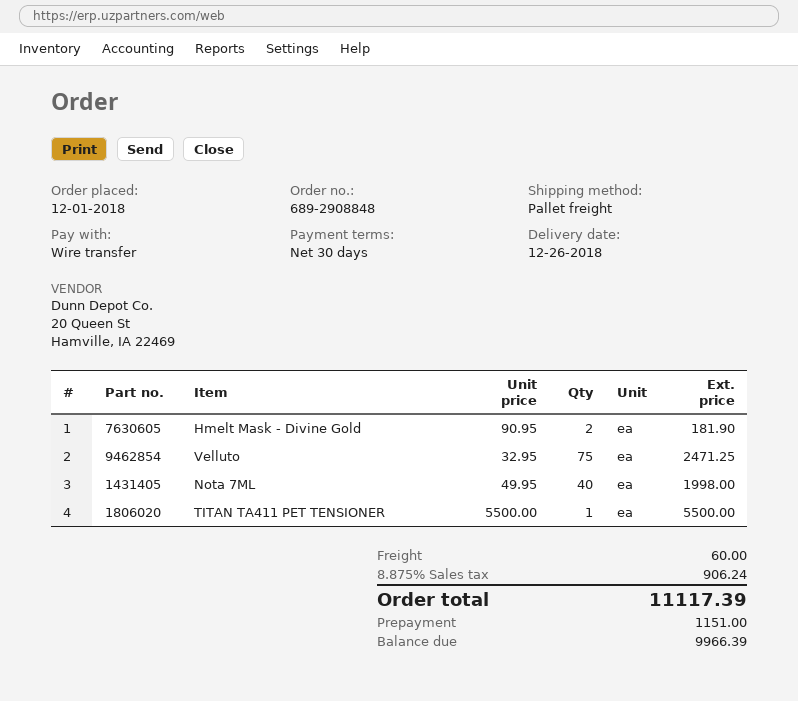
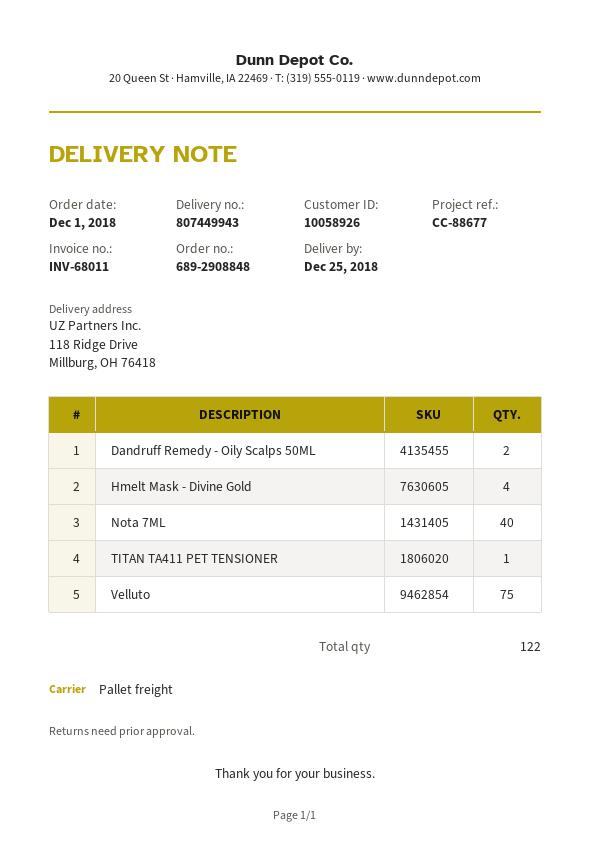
delivery date: 2018-12-26 -> 2018-12-25
Hmelt Mask - Divine Gold: 2 -> 4
Dandruff Remedy - Oily Scalps 50ML: none -> 2

